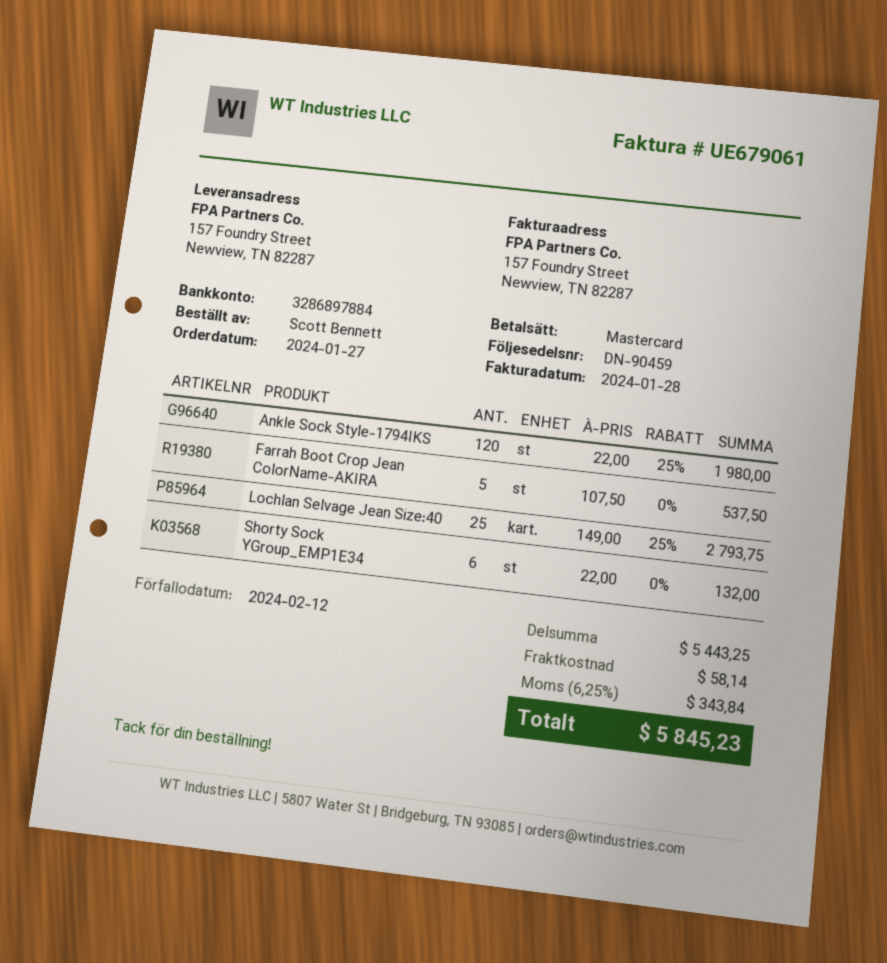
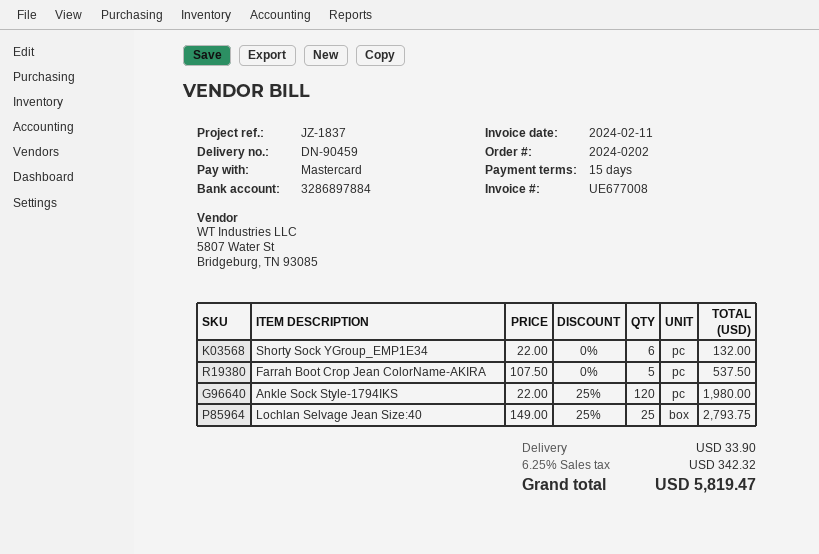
invoice number: UE679061 -> UE677008
invoice date: 2024-01-28 -> 2024-02-11
shipping: 58.14 -> 33.90
tax: 6.25% = 343.84 -> 6.25% = 342.32
total: 5845.23 -> 5819.47

